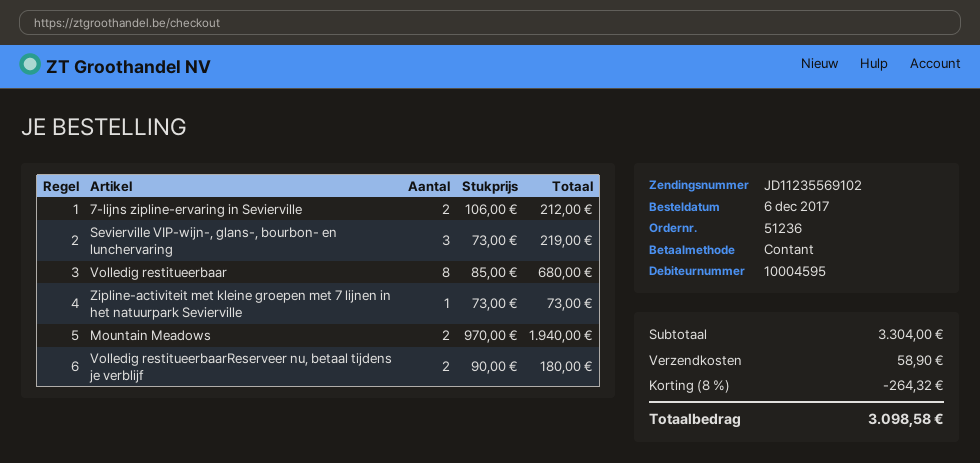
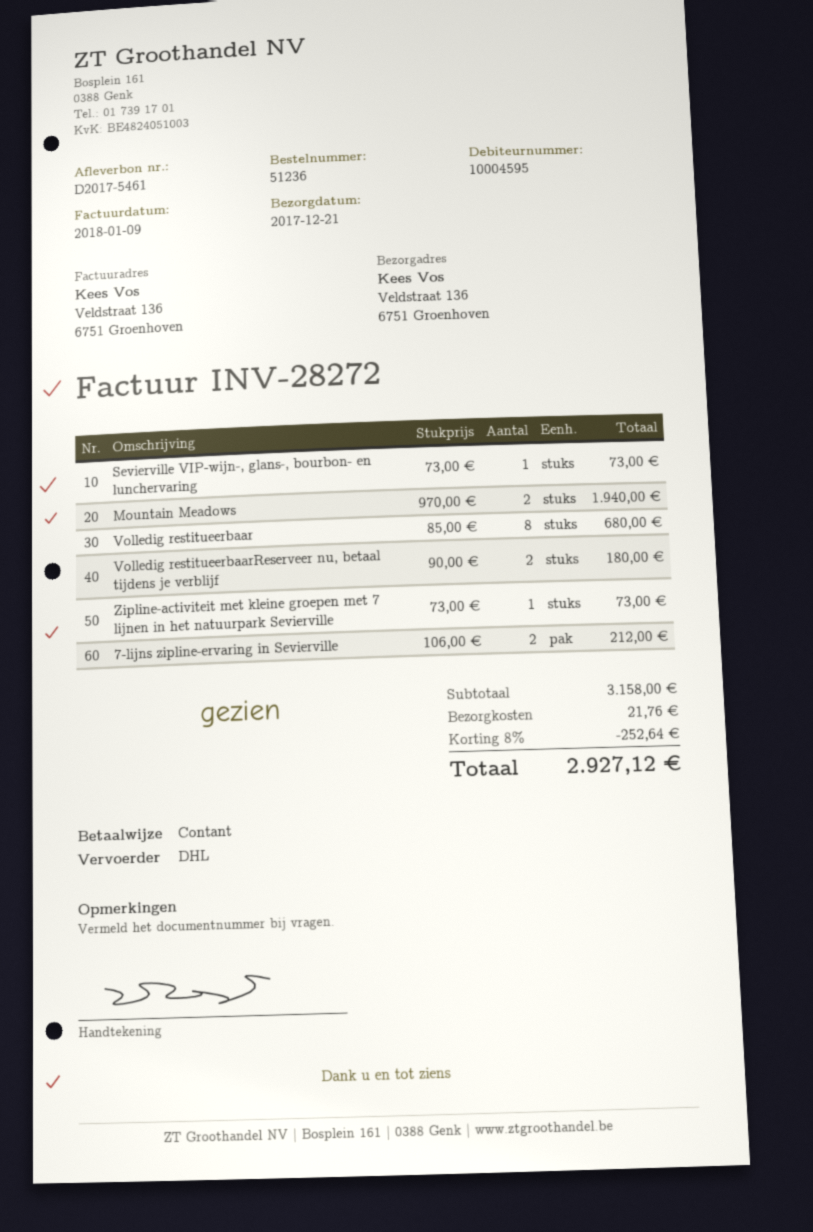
Sevierville VIP-wijn-, glans-, bourbon- en lunchervaring: 3 x 73.00 = 219.00 -> 1 x 73.00 = 73.00
subtotal: 3304.00 -> 3158.00
discount: 8% = 264.32 -> 8% = 252.64
shipping: 58.90 -> 21.76
total: 3098.58 -> 2927.12

